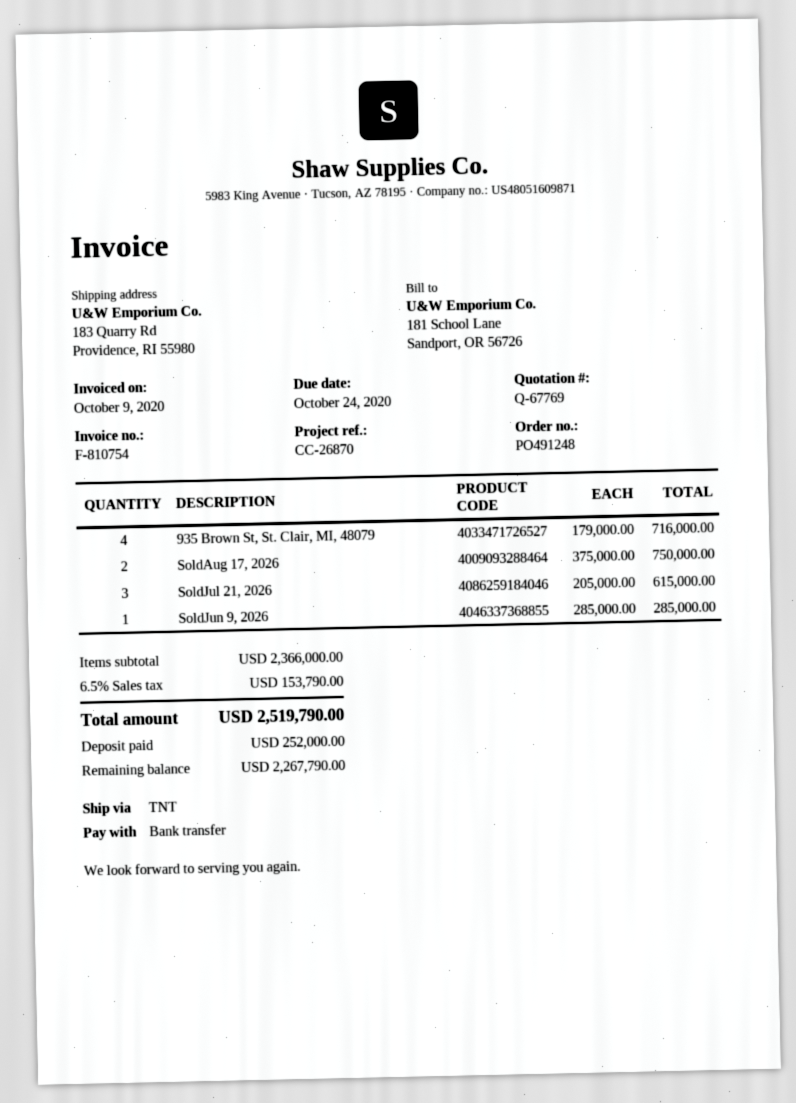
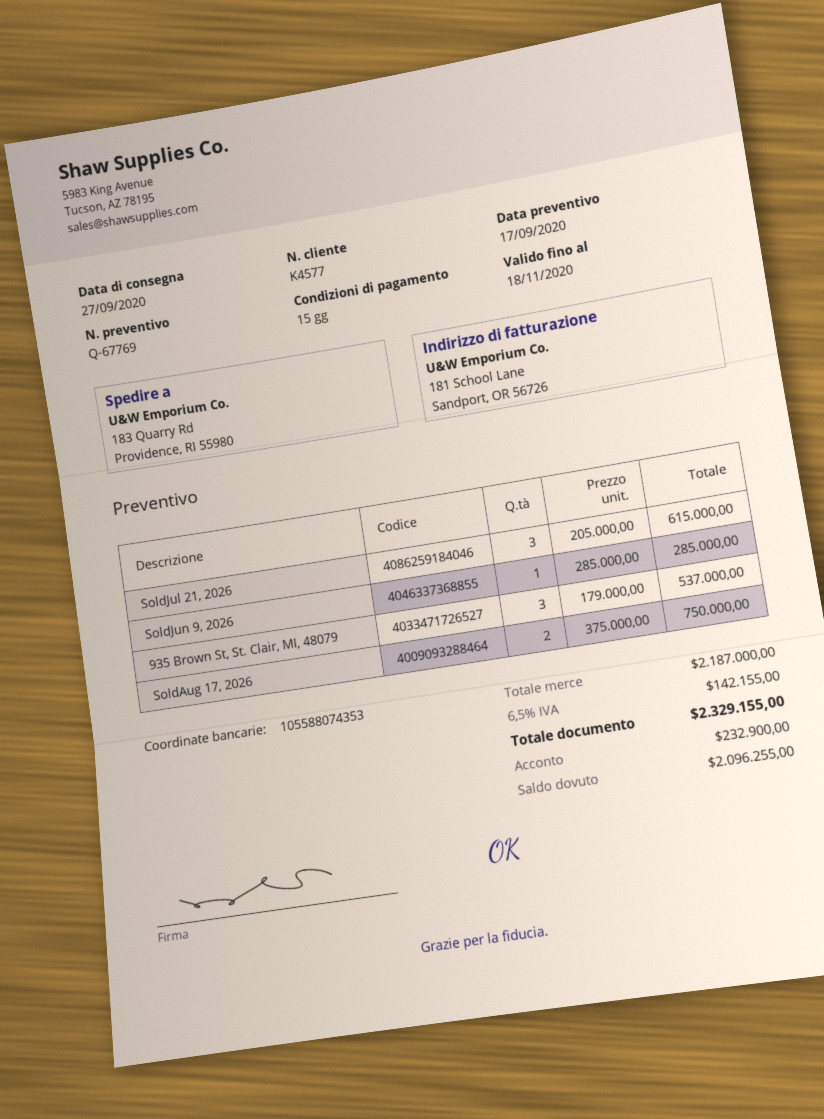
935 Brown St, St. Clair, MI, 48079: 4 x 179000.00 = 716000.00 -> 3 x 179000.00 = 537000.00
subtotal: 2366000.00 -> 2187000.00
tax: 6.5% = 153790.00 -> 6.5% = 142155.00
total: 2519790.00 -> 2329155.00
deposit: 252000.00 -> 232900.00
balance: 2267790.00 -> 2096255.00

